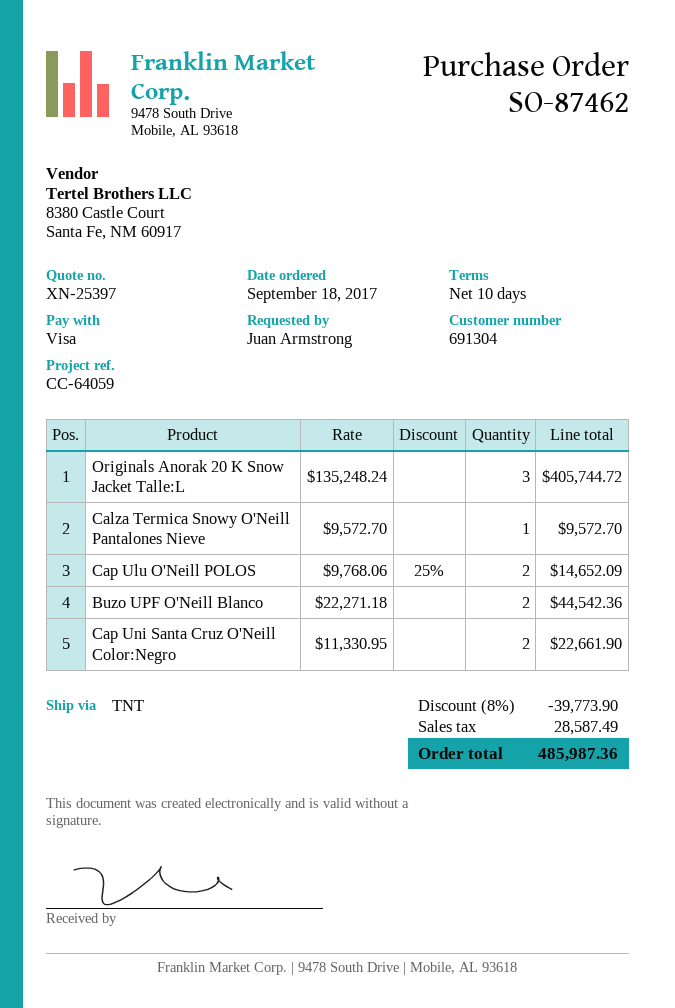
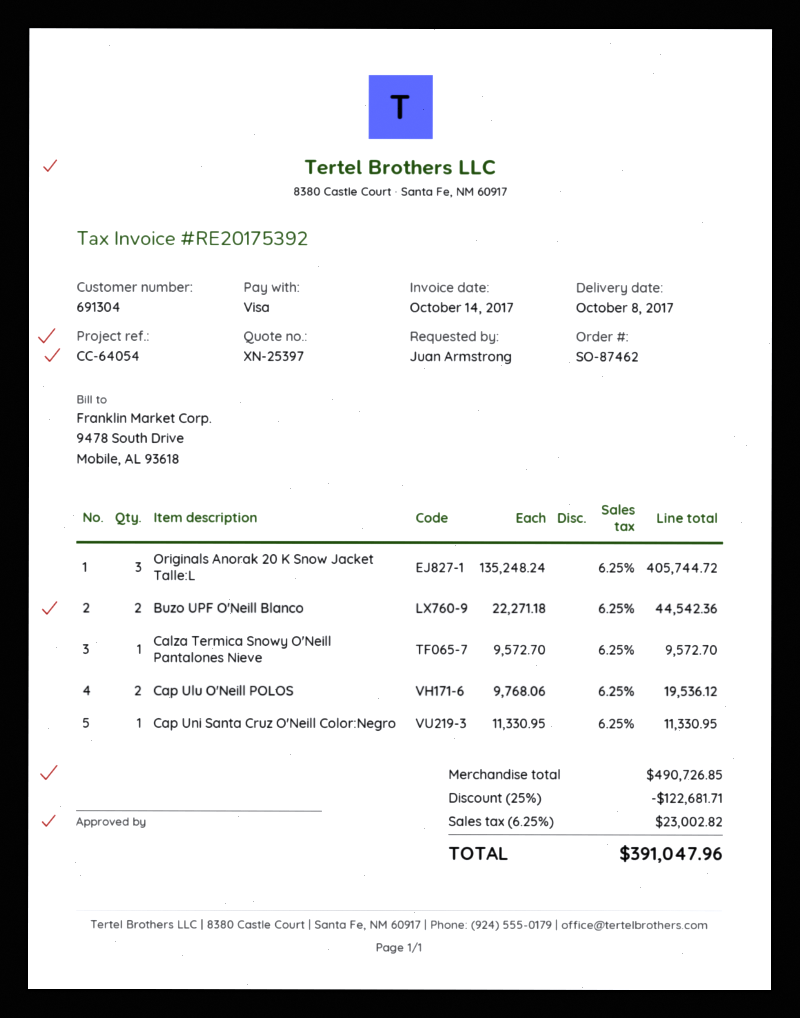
reference: CC-64059 -> CC-64054
Cap Ulu O'Neill POLOS: 2 x 9768.06 - 25% = 14652.09 -> 2 x 9768.06 = 19536.12
Cap Uni Santa Cruz O'Neill Color:Negro: 2 x 11330.95 = 22661.90 -> 1 x 11330.95 = 11330.95
discount: 8% = 39773.90 -> 25% = 122681.71
tax: 28587.49 -> 23002.82
total: 485987.36 -> 391047.96

